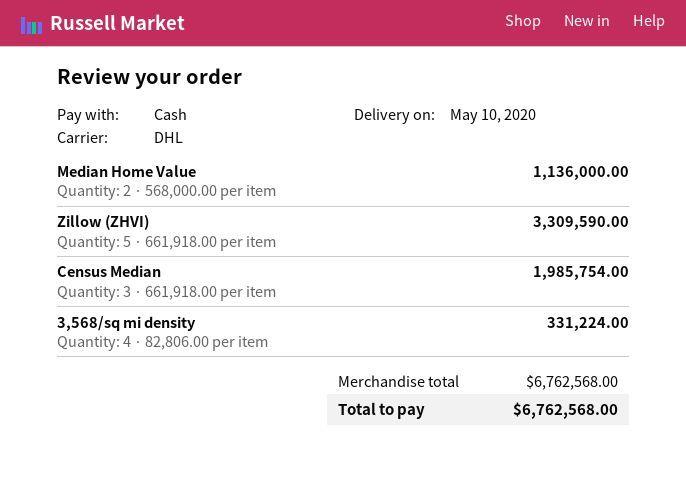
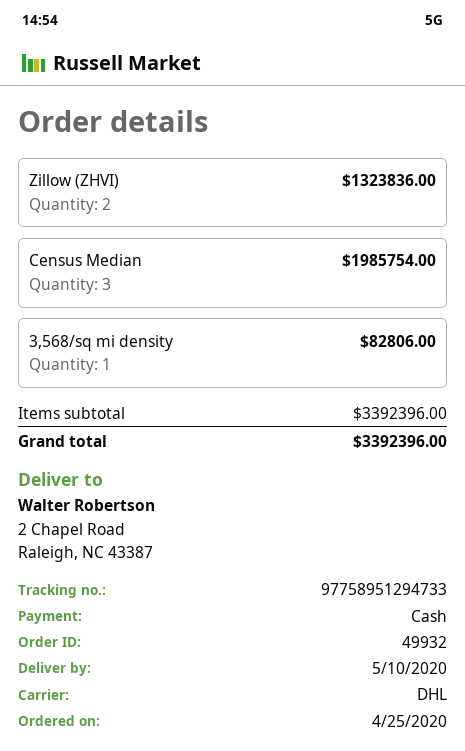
Median Home Value: 2 for 1136000.00 -> none
Zillow (ZHVI): 5 for 3309590.00 -> 2 for 1323836.00
3,568/sq mi density: 4 for 331224.00 -> 1 for 82806.00
subtotal: 6762568.00 -> 3392396.00
total: 6762568.00 -> 3392396.00

